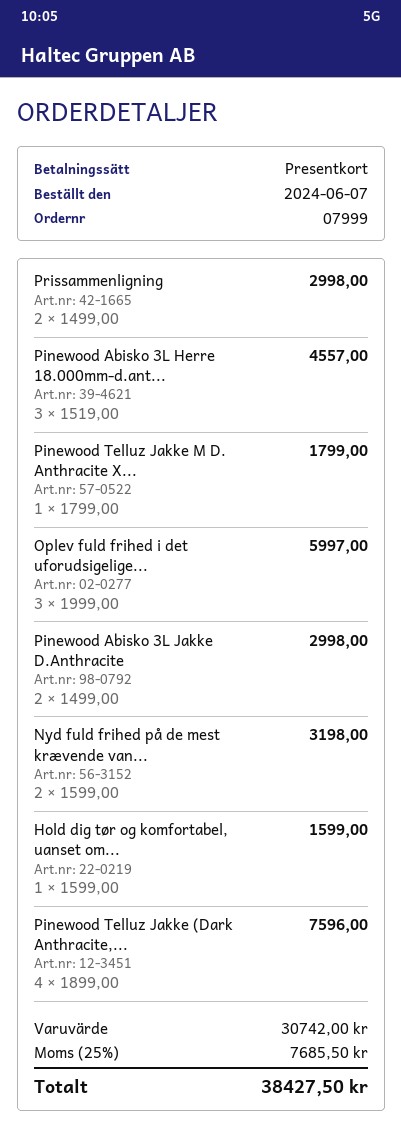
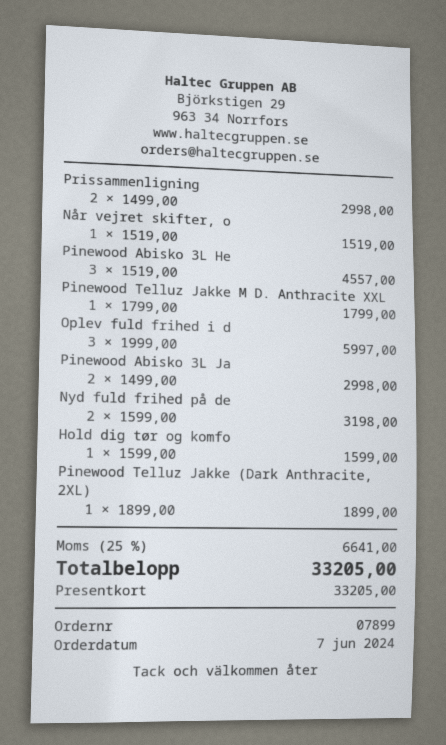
order number: 07999 -> 07899
Pinewood Telluz Jakke (Dark Anthracite,...: 4 x 1899.00 = 7596.00 -> 1 x 1899.00 = 1899.00
Når vejret skifter, o: none -> 1 x 1519.00 = 1519.00
tax: 25% = 7685.50 -> 25% = 6641.00
total: 38427.50 -> 33205.00

